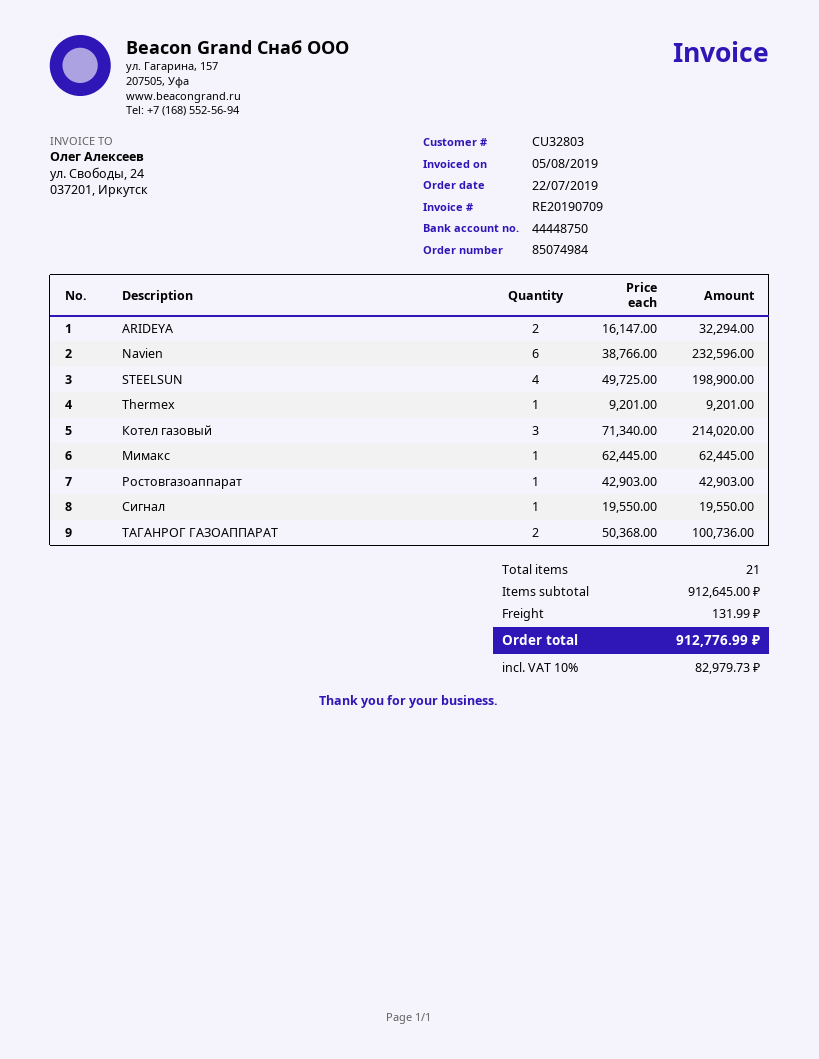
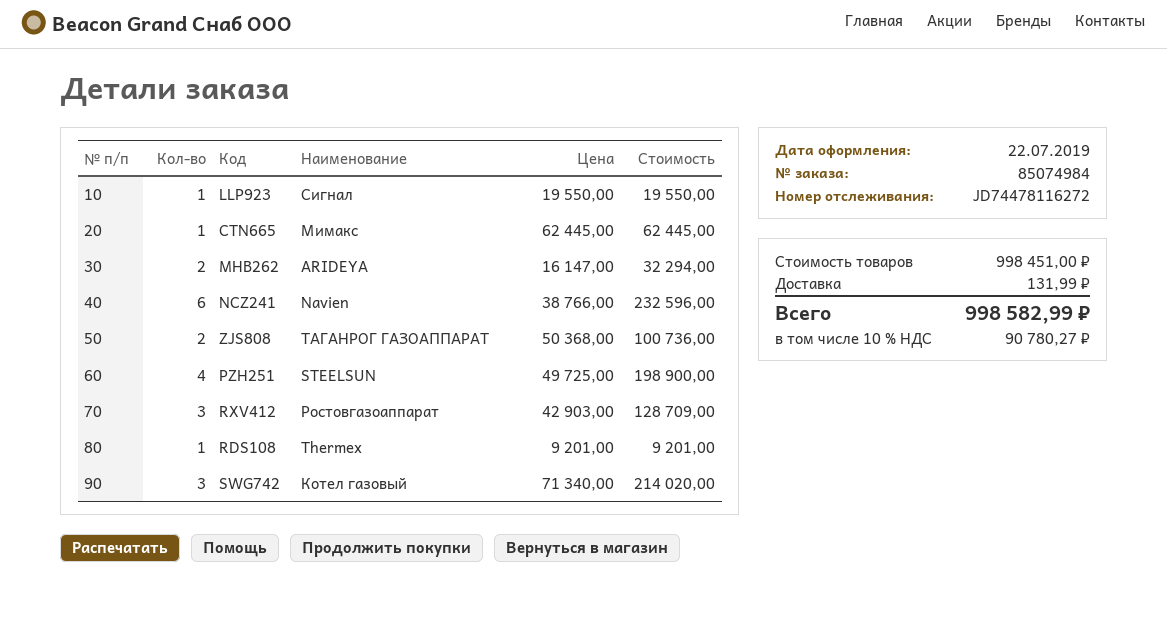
Ростовгазоаппарат: 1 x 42903.00 = 42903.00 -> 3 x 42903.00 = 128709.00
subtotal: 912645.00 -> 998451.00
tax: 10% = 82979.73 -> 10% = 90780.27
total: 912776.99 -> 998582.99

